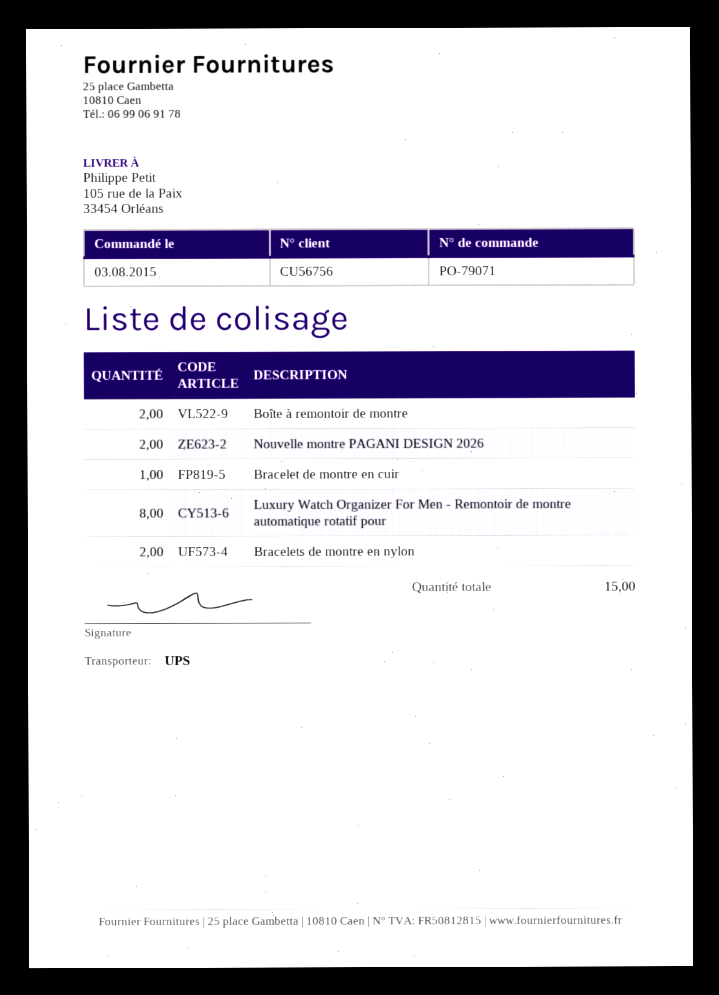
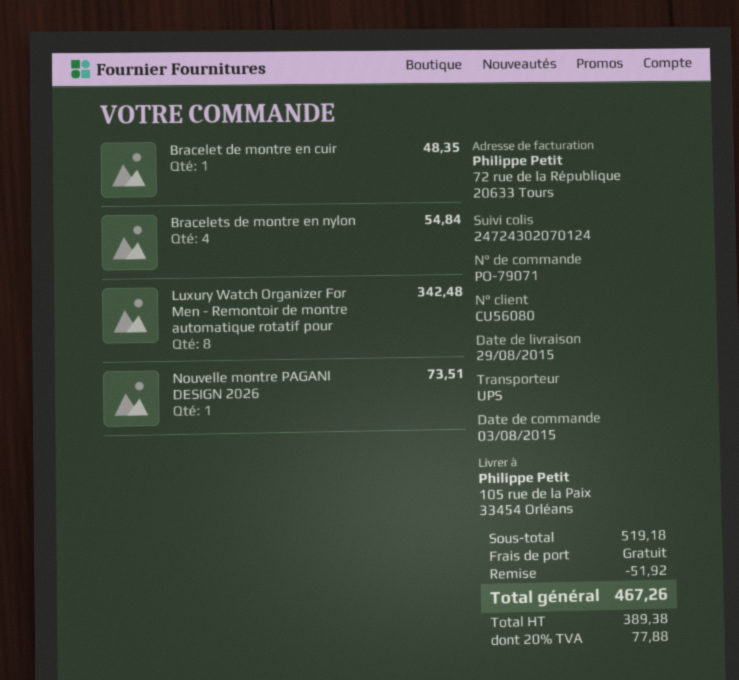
customer number: CU56756 -> CU56080
Boîte à remontoir de montre: 2 -> none
Nouvelle montre PAGANI DESIGN 2026: 2 -> 1
Bracelets de montre en nylon: 2 -> 4

